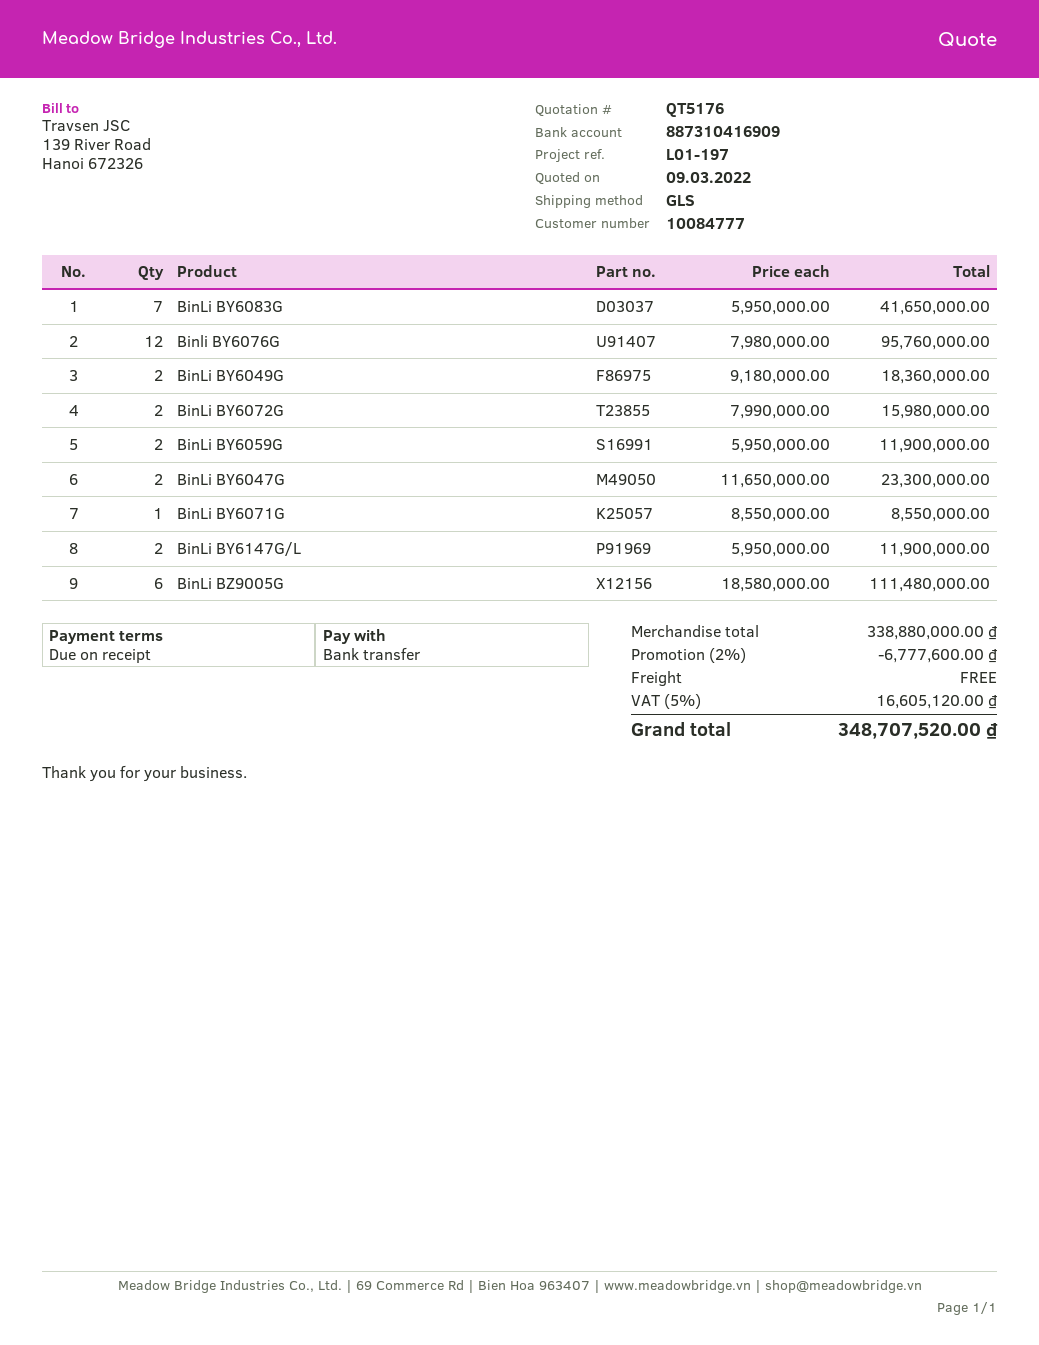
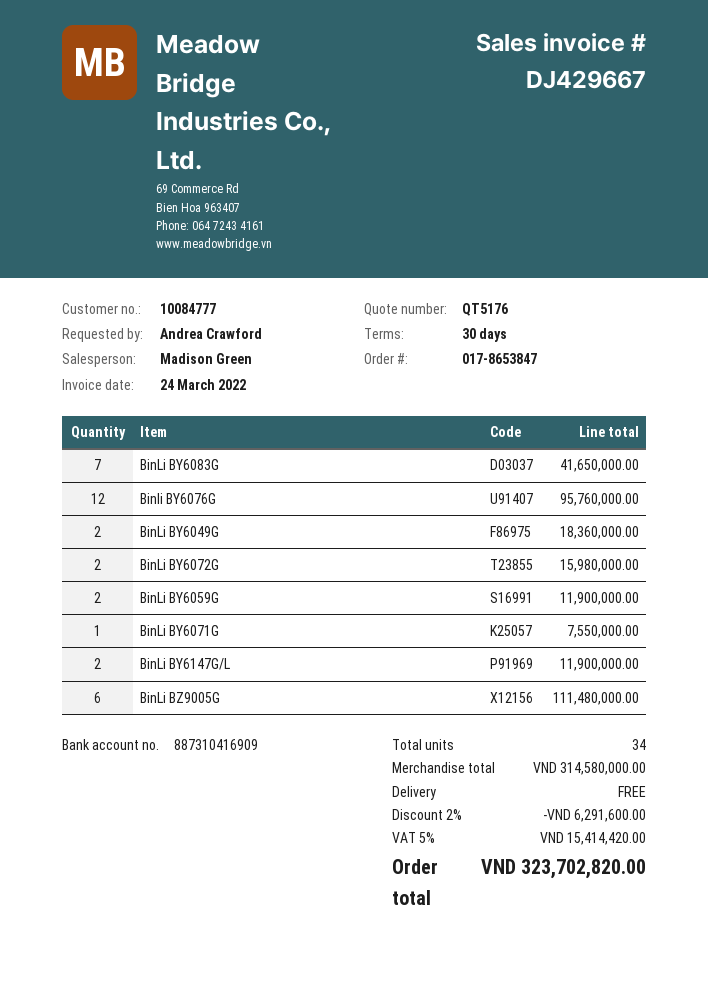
payment terms: on receipt -> 30 days
BinLi BY6047G: 2 for 23300000.00 -> none
BinLi BY6071G: 1 for 8550000.00 -> 1 for 7550000.00
subtotal: 338880000.00 -> 314580000.00
discount: 2% = 6777600.00 -> 2% = 6291600.00
tax: 5% = 16605120.00 -> 5% = 15414420.00
total: 348707520.00 -> 323702820.00

